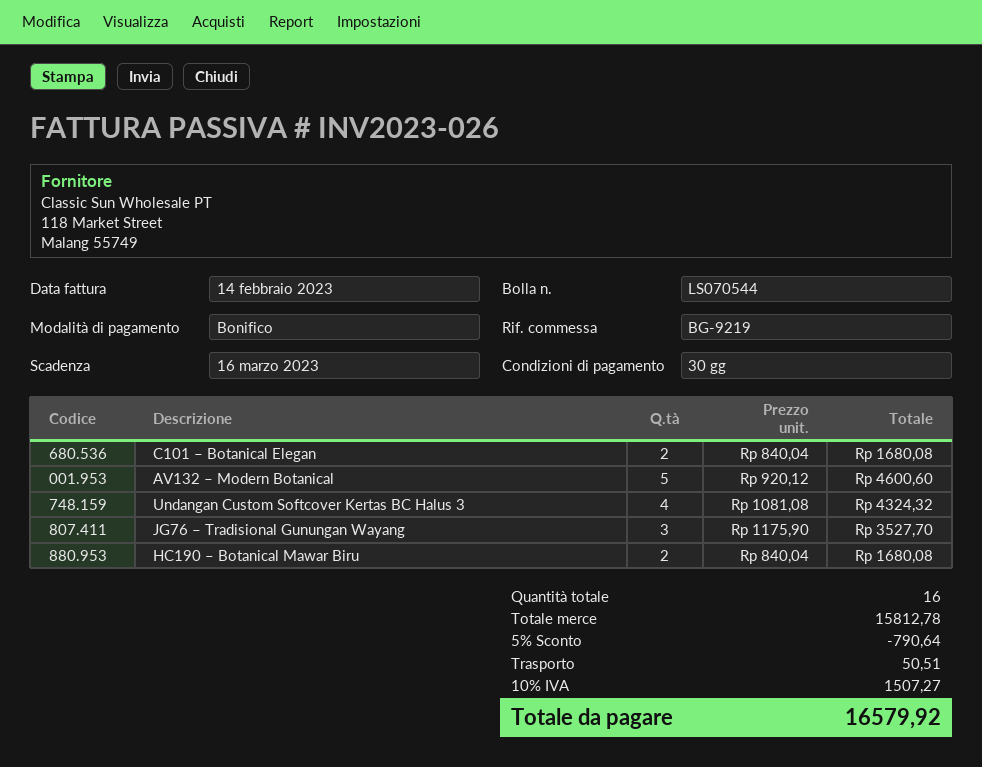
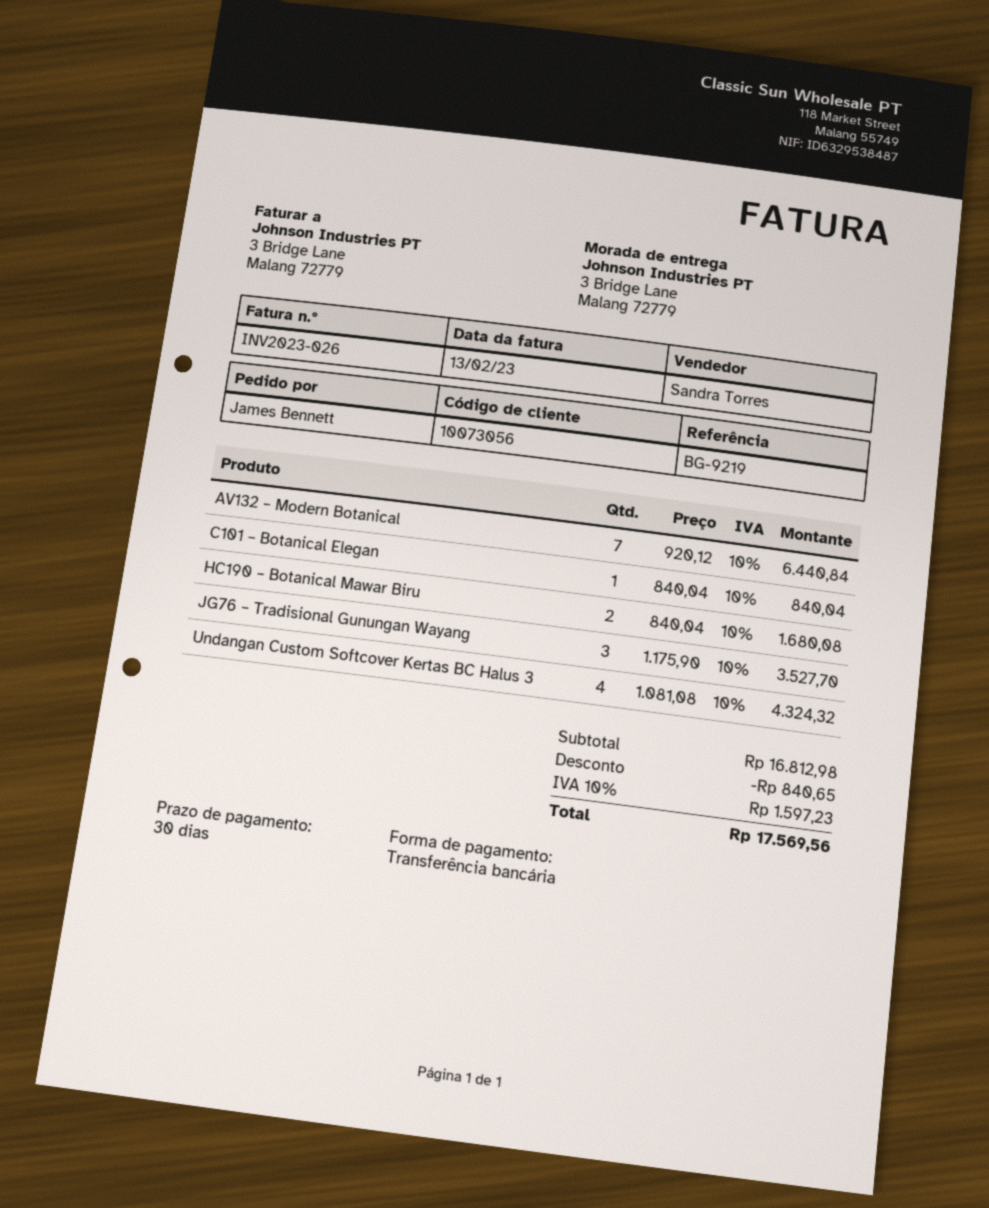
invoice date: 2023-02-14 -> 2023-02-13
C101 – Botanical Elegan: 2 x 840.04 = 1680.08 -> 1 x 840.04 = 840.04
AV132 – Modern Botanical: 5 x 920.12 = 4600.60 -> 7 x 920.12 = 6440.84
subtotal: 15812.78 -> 16812.98
discount: 790.64 -> 840.65
shipping: 50.51 -> none
tax: 10% = 1507.27 -> 10% = 1597.23
total: 16579.92 -> 17569.56

